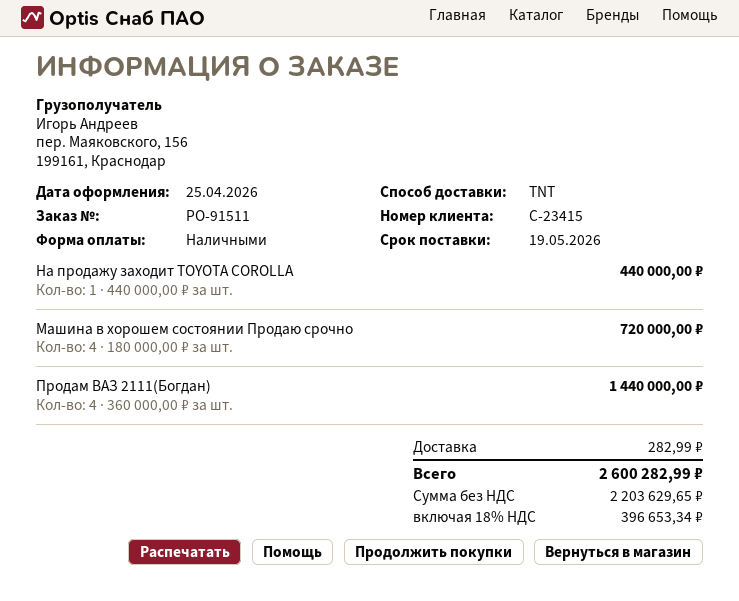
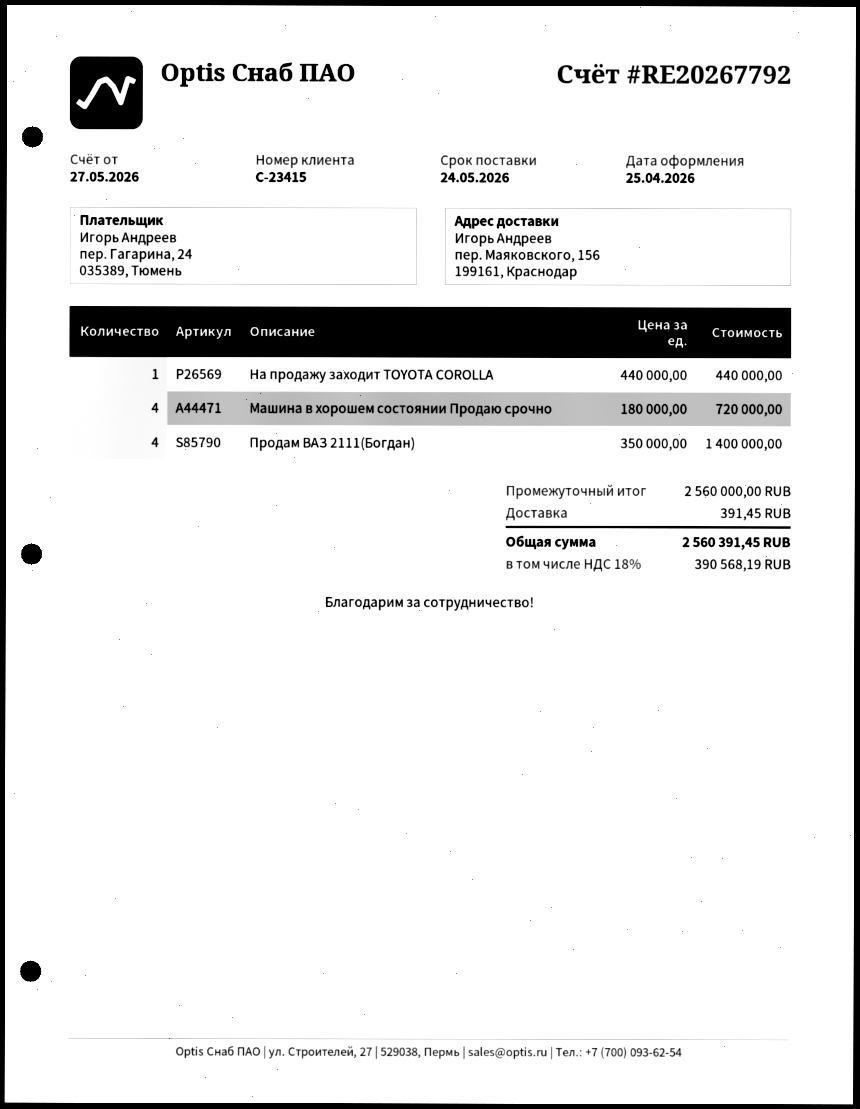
delivery date: 2026-05-19 -> 2026-05-24
Продам ВАЗ 2111(Богдан): 4 x 360000.00 = 1440000.00 -> 4 x 350000.00 = 1400000.00
shipping: 282.99 -> 391.45
tax: 18% = 396653.34 -> 18% = 390568.19
total: 2600282.99 -> 2560391.45

